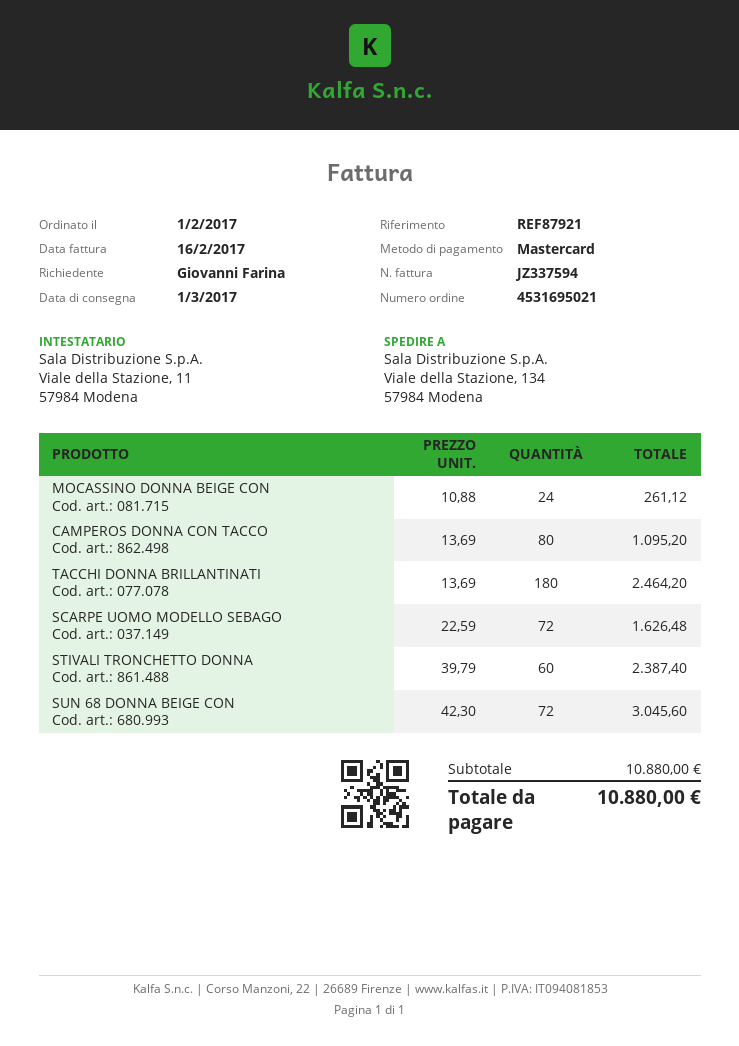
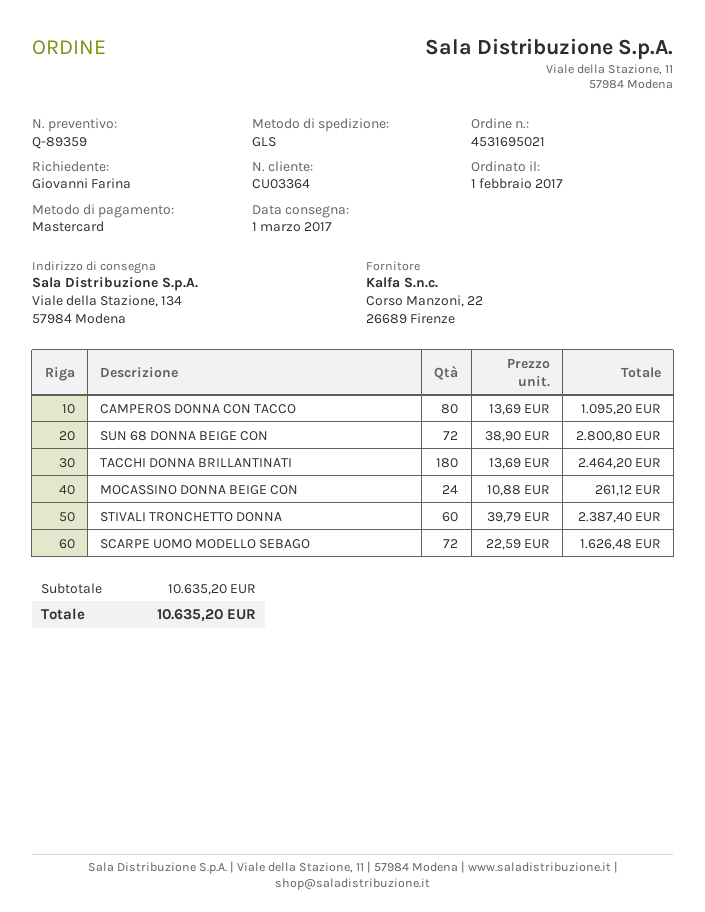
SUN 68 DONNA BEIGE CON: 72 x 42.30 = 3045.60 -> 72 x 38.90 = 2800.80
subtotal: 10880.00 -> 10635.20
total: 10880.00 -> 10635.20

